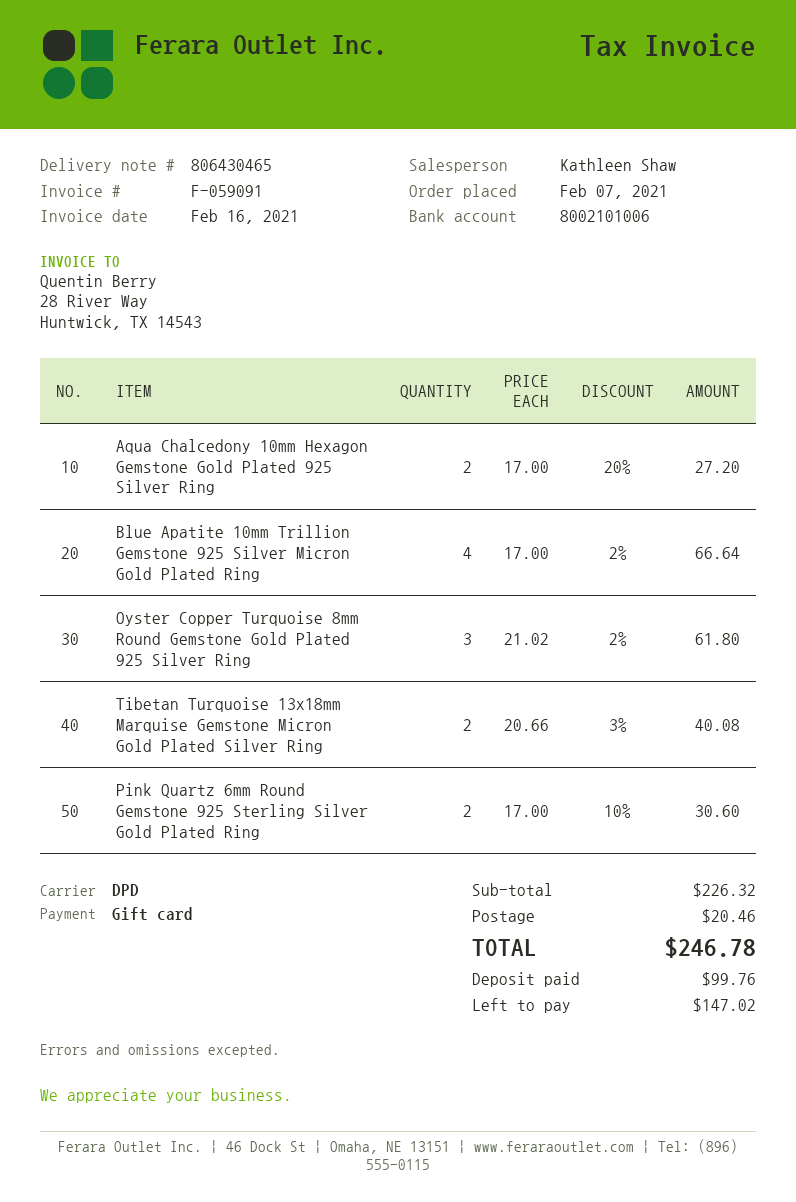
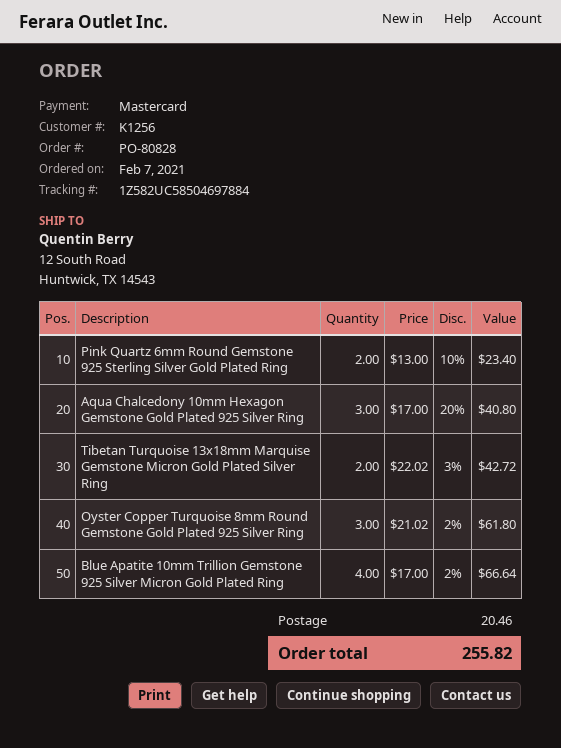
payment method: gift card -> Mastercard
Aqua Chalcedony 10mm Hexagon Gemstone Gold Plated 925 Silver Ring: 2 x 17.00 - 20% = 27.20 -> 3 x 17.00 - 20% = 40.80
Tibetan Turquoise 13x18mm Marquise Gemstone Micron Gold Plated Silver Ring: 2 x 20.66 - 3% = 40.08 -> 2 x 22.02 - 3% = 42.72
Pink Quartz 6mm Round Gemstone 925 Sterling Silver Gold Plated Ring: 2 x 17.00 - 10% = 30.60 -> 2 x 13.00 - 10% = 23.40
total: 246.78 -> 255.82

